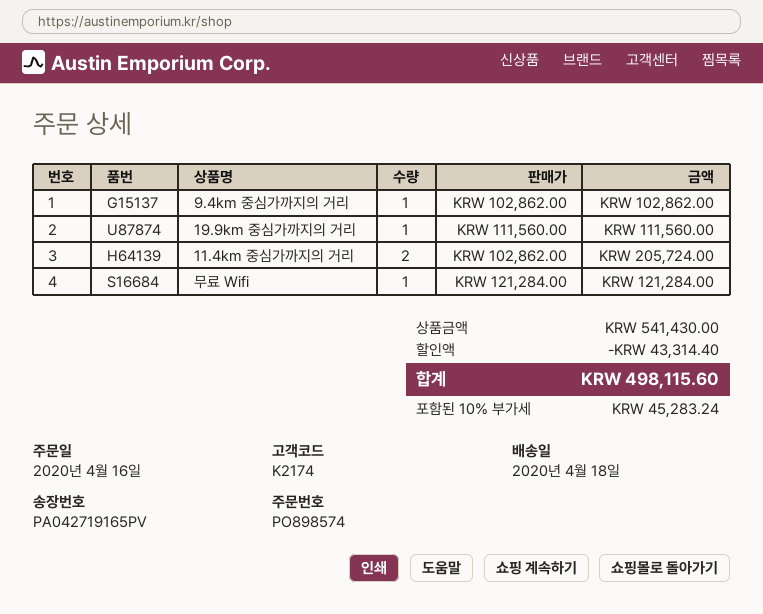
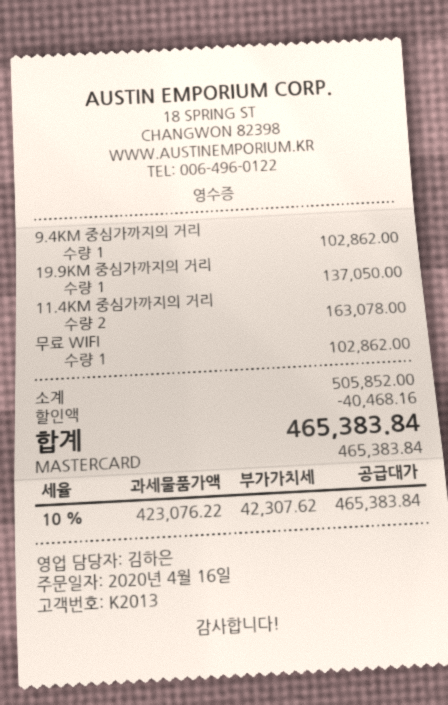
customer number: K2174 -> K2013
19.9km 중심가까지의 거리: 1 for 111560.00 -> 1 for 137050.00
11.4km 중심가까지의 거리: 2 for 205724.00 -> 2 for 163078.00
무료 Wifi: 1 for 121284.00 -> 1 for 102862.00
subtotal: 541430.00 -> 505852.00
discount: 43314.40 -> 40468.16
tax: 10% = 45283.24 -> 10% = 42307.62
total: 498115.60 -> 465383.84

